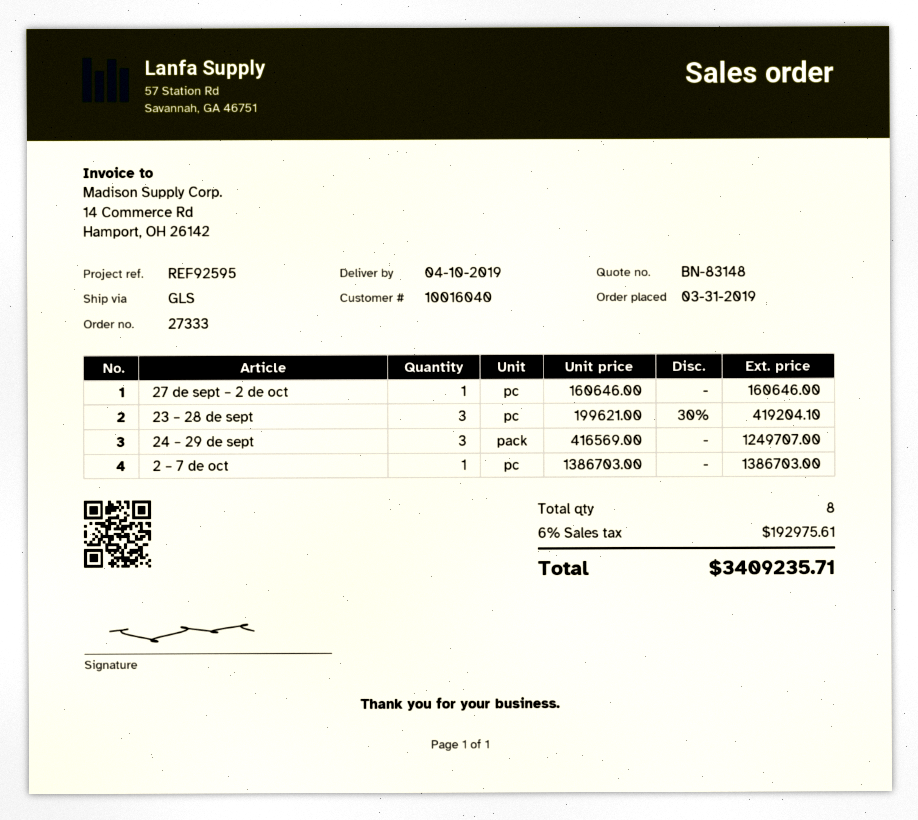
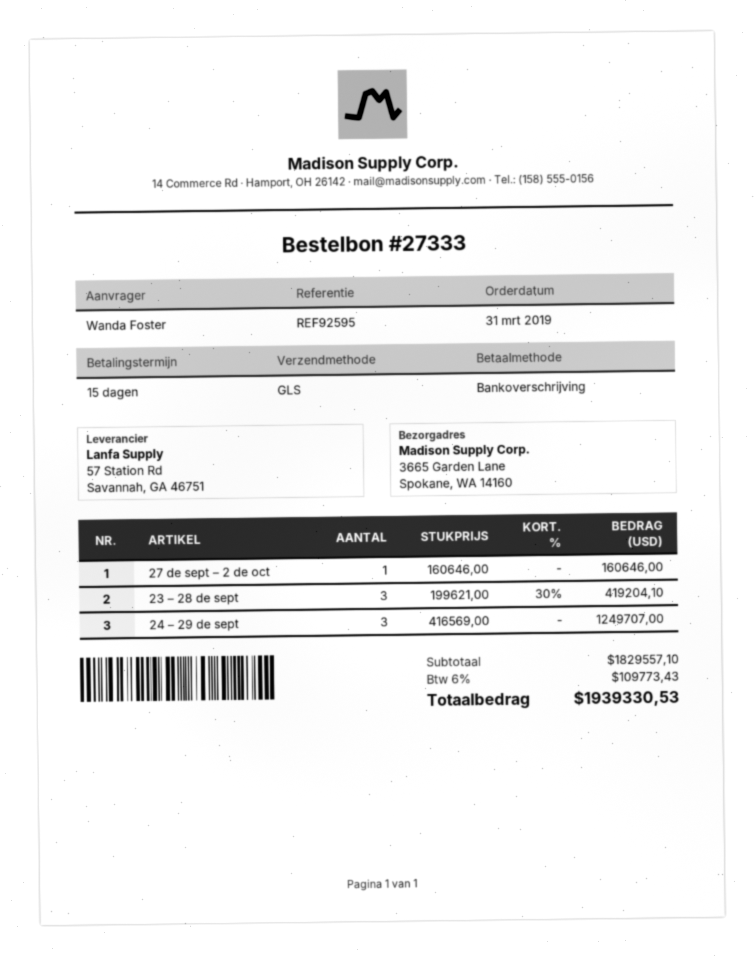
2 – 7 de oct: 1 x 1386703.00 = 1386703.00 -> none
tax: 6% = 192975.61 -> 6% = 109773.43
total: 3409235.71 -> 1939330.53

